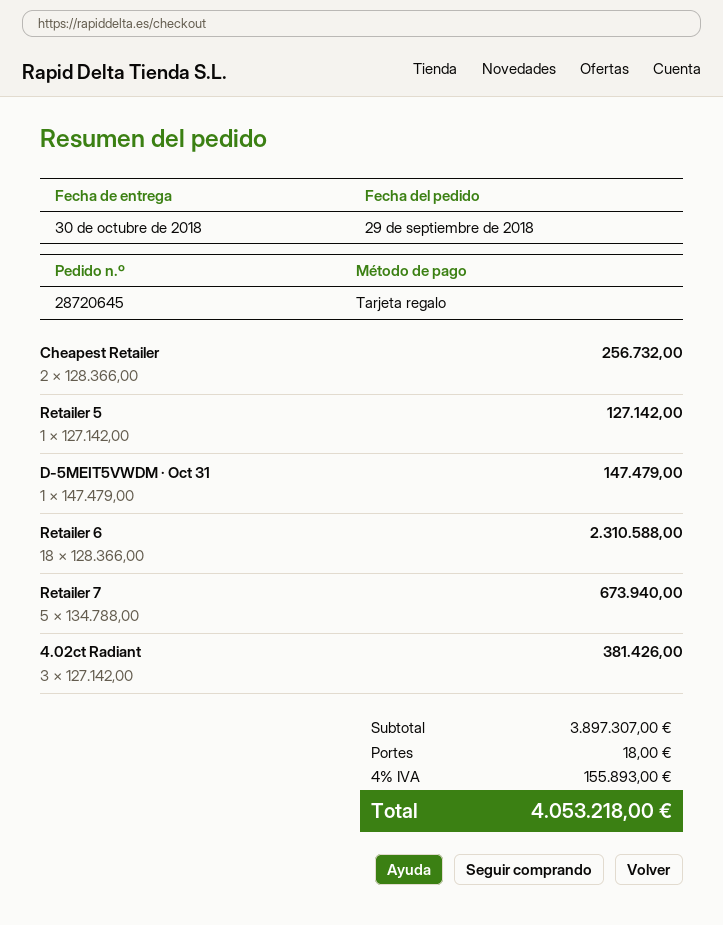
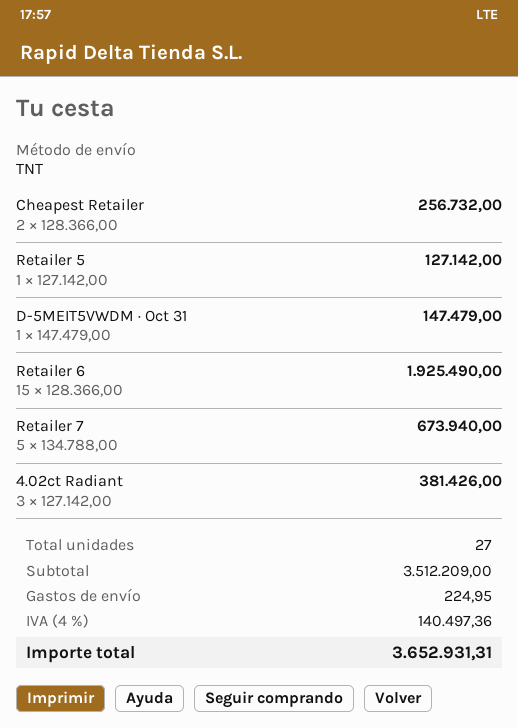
Retailer 6: 18 x 128366.00 = 2310588.00 -> 15 x 128366.00 = 1925490.00
subtotal: 3897307.00 -> 3512209.00
shipping: 18.00 -> 224.95
tax: 4% = 155893.00 -> 4% = 140497.36
total: 4053218.00 -> 3652931.31

